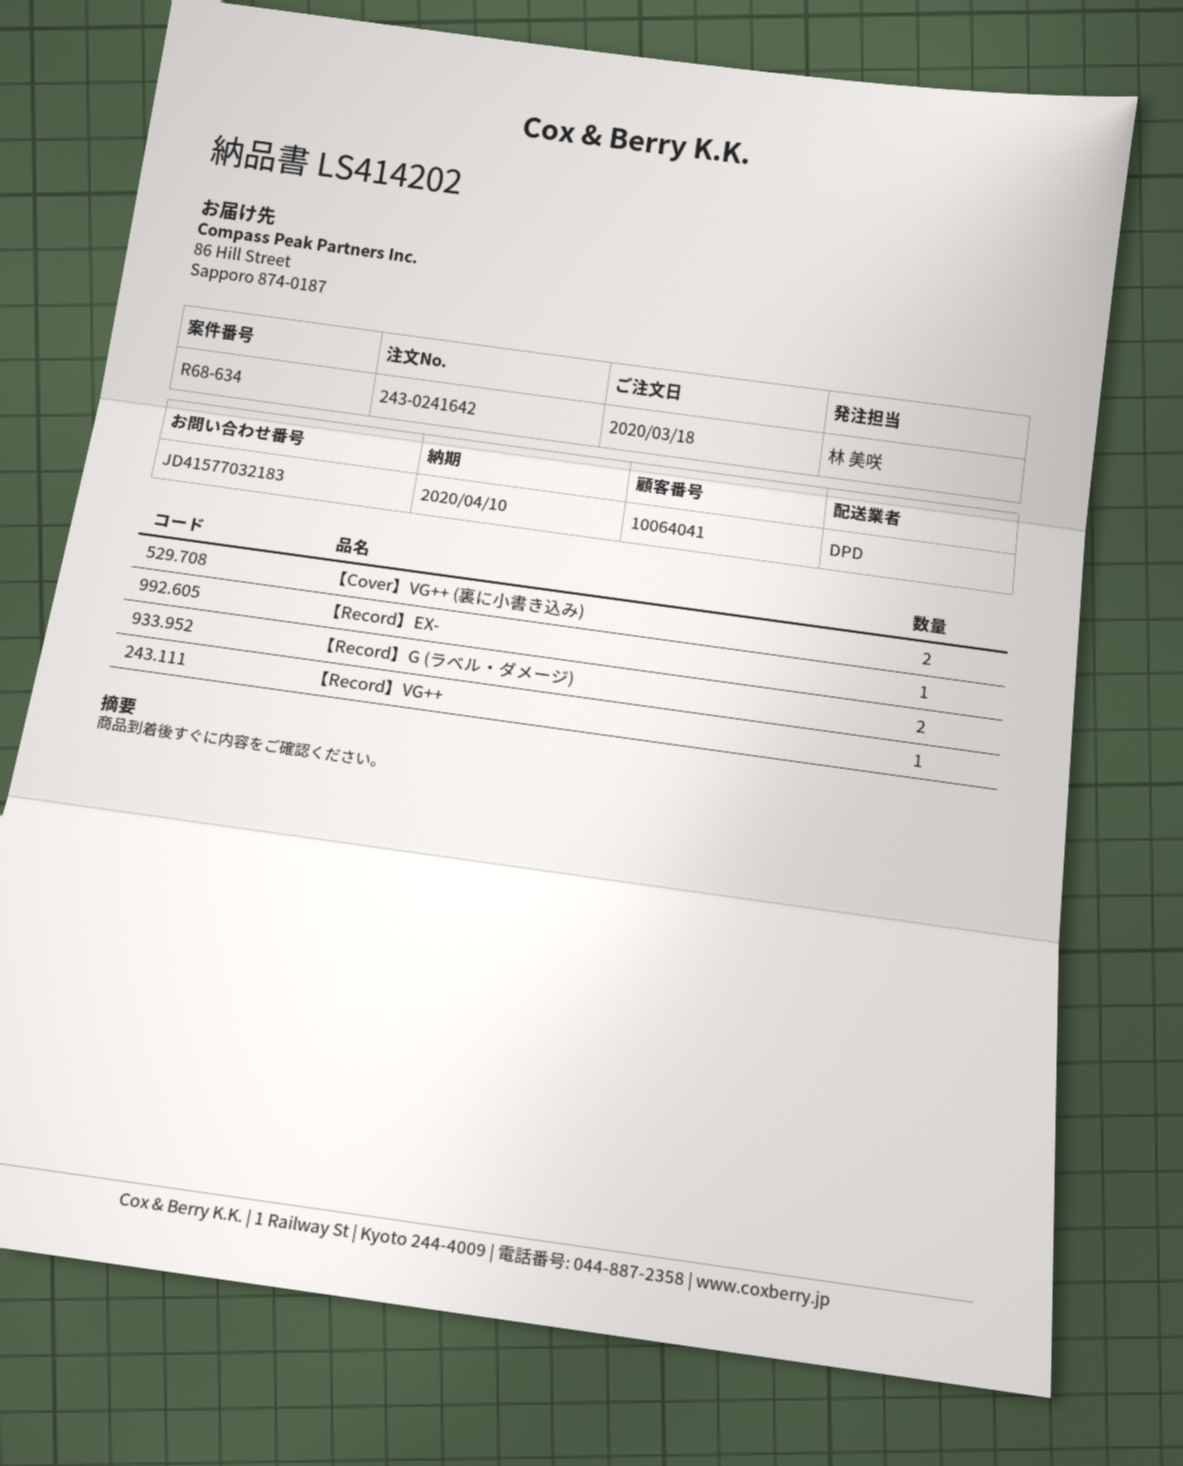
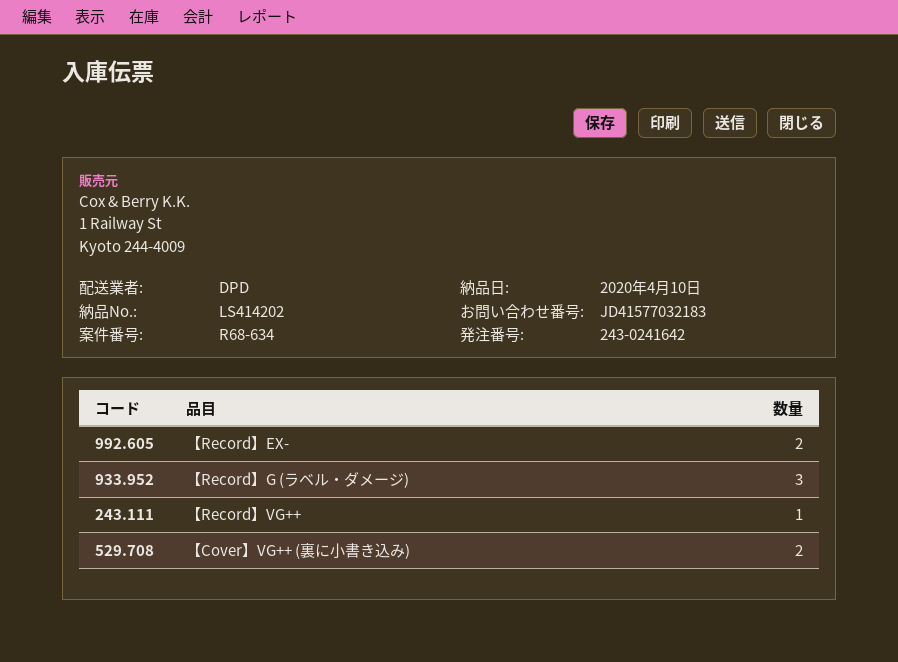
【Record】EX-: 1 -> 2
【Record】G (ラベル・ダメージ): 2 -> 3

